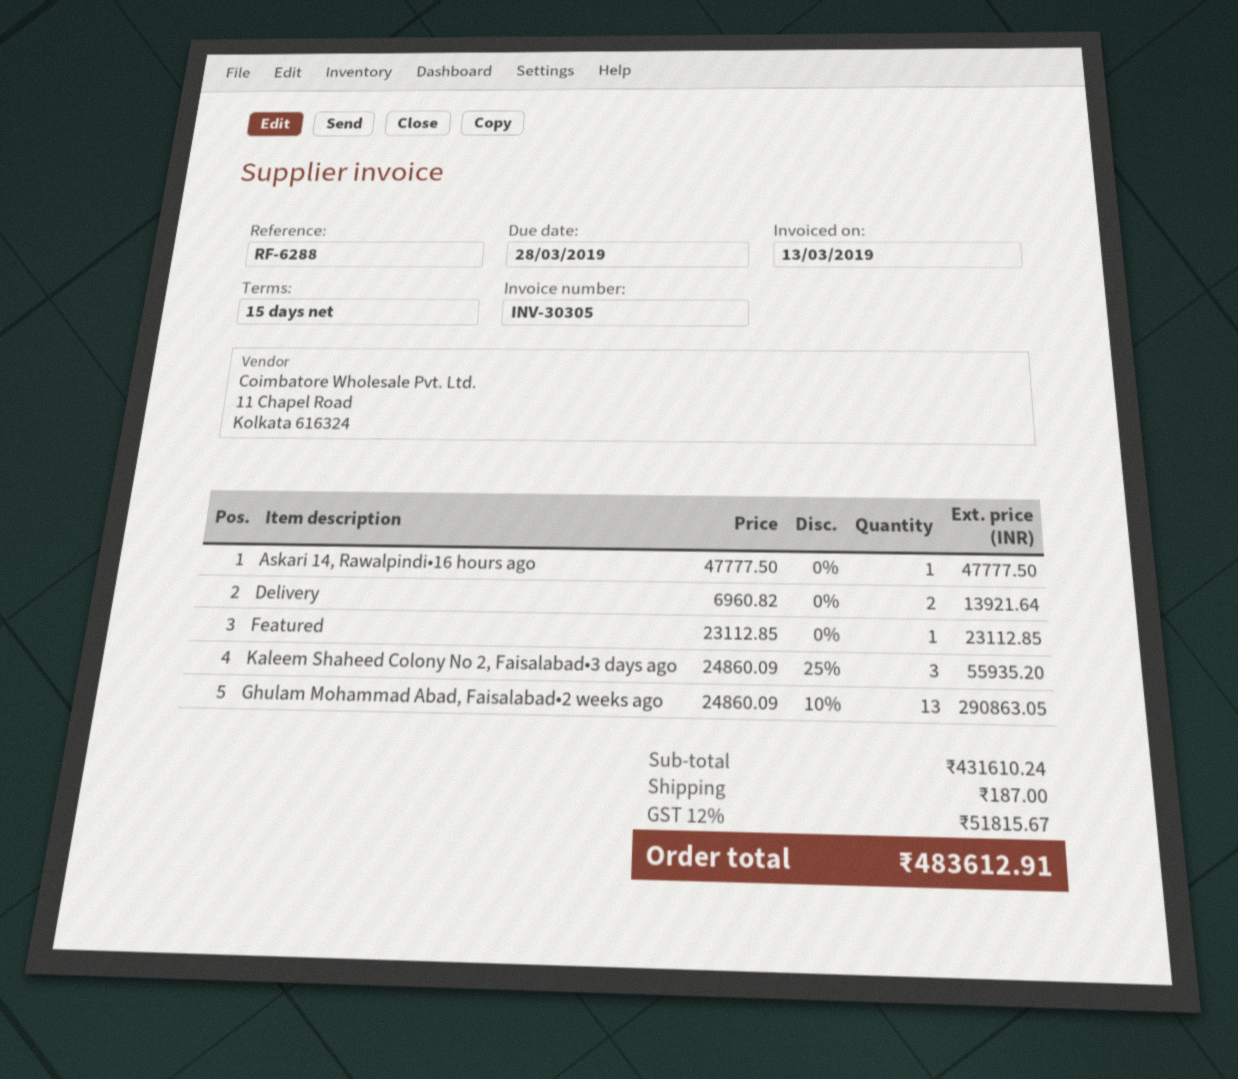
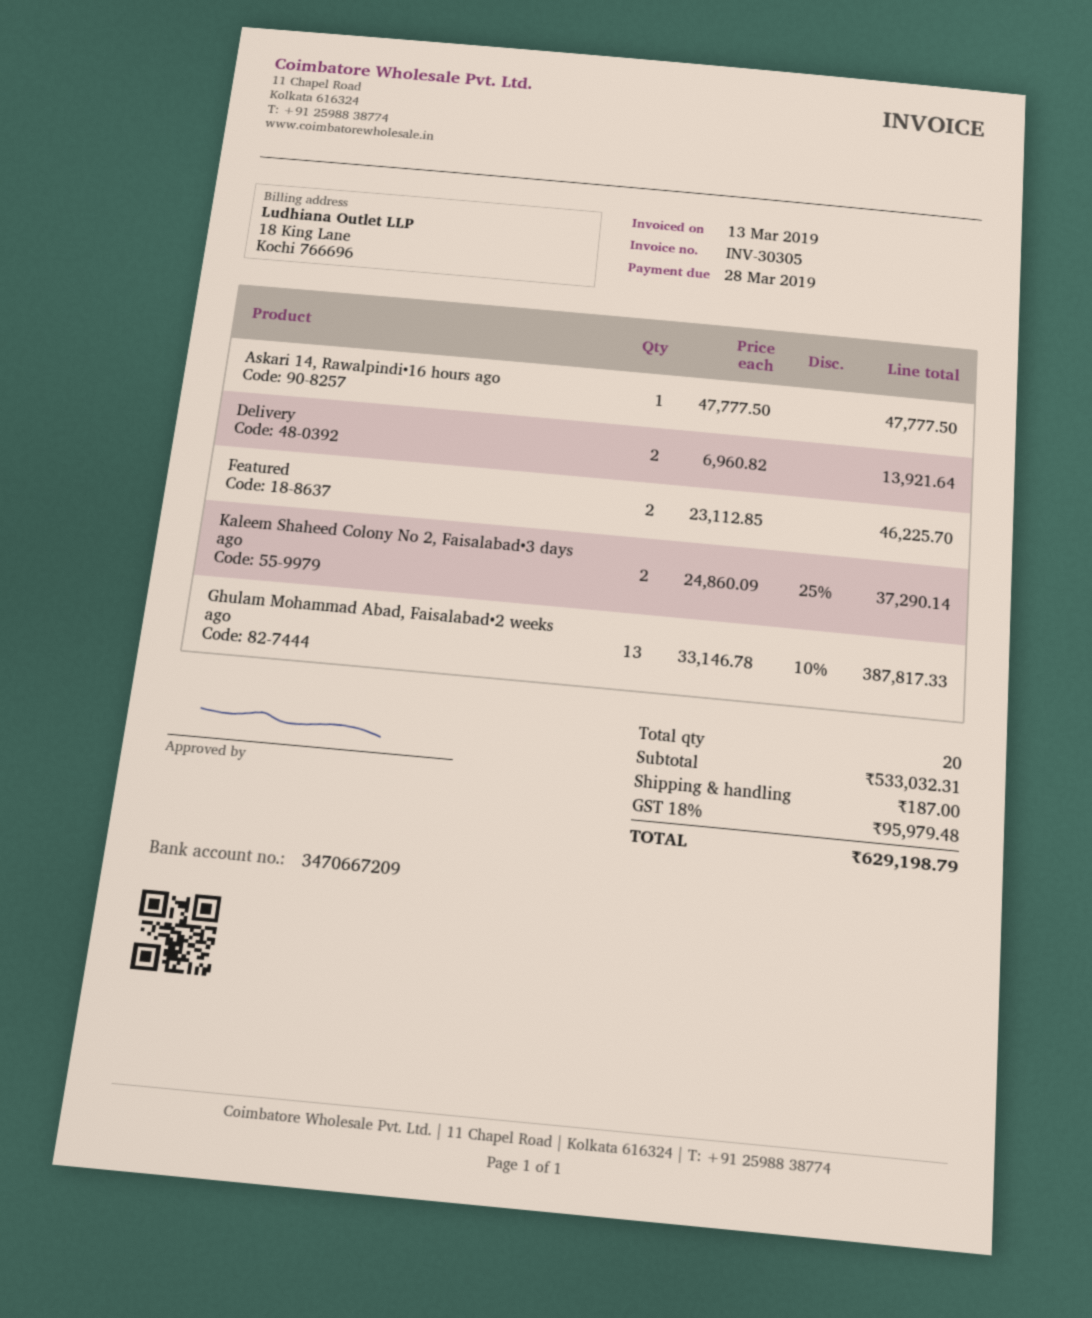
Featured: 1 x 23112.85 = 23112.85 -> 2 x 23112.85 = 46225.70
Kaleem Shaheed Colony No 2, Faisalabad•3 days ago: 3 x 24860.09 - 25% = 55935.20 -> 2 x 24860.09 - 25% = 37290.14
Ghulam Mohammad Abad, Faisalabad•2 weeks ago: 13 x 24860.09 - 10% = 290863.05 -> 13 x 33146.78 - 10% = 387817.33
subtotal: 431610.24 -> 533032.31
tax: 12% = 51815.67 -> 18% = 95979.48
total: 483612.91 -> 629198.79

